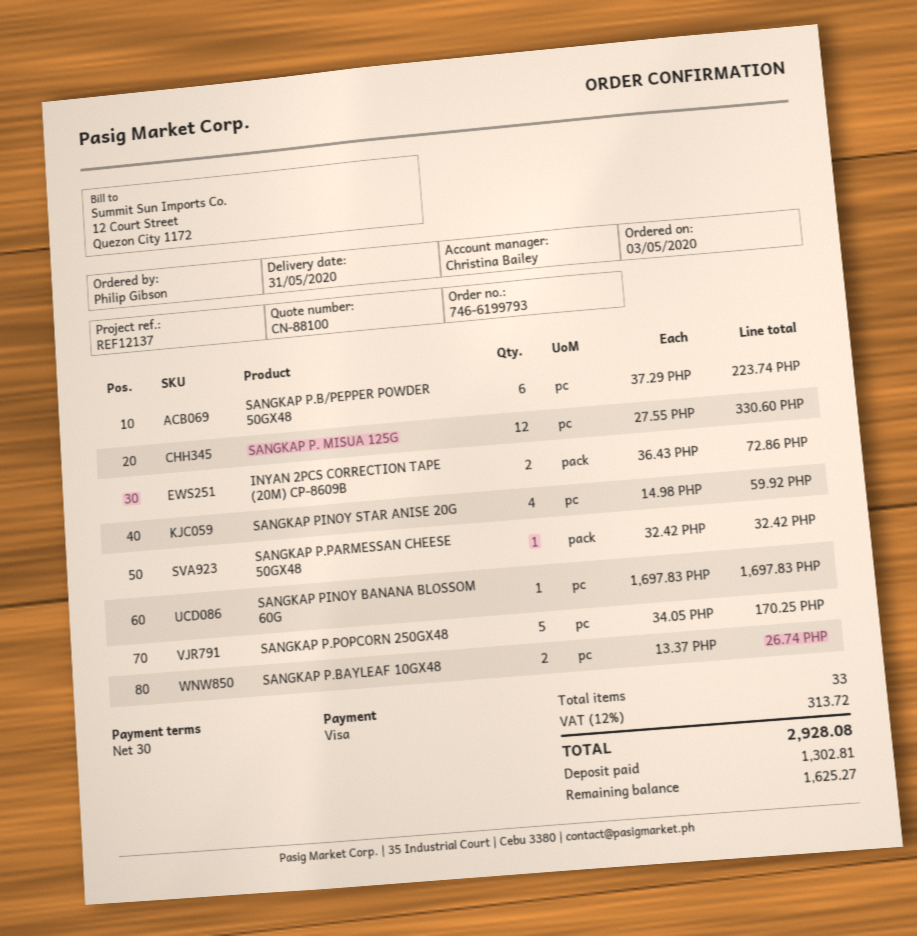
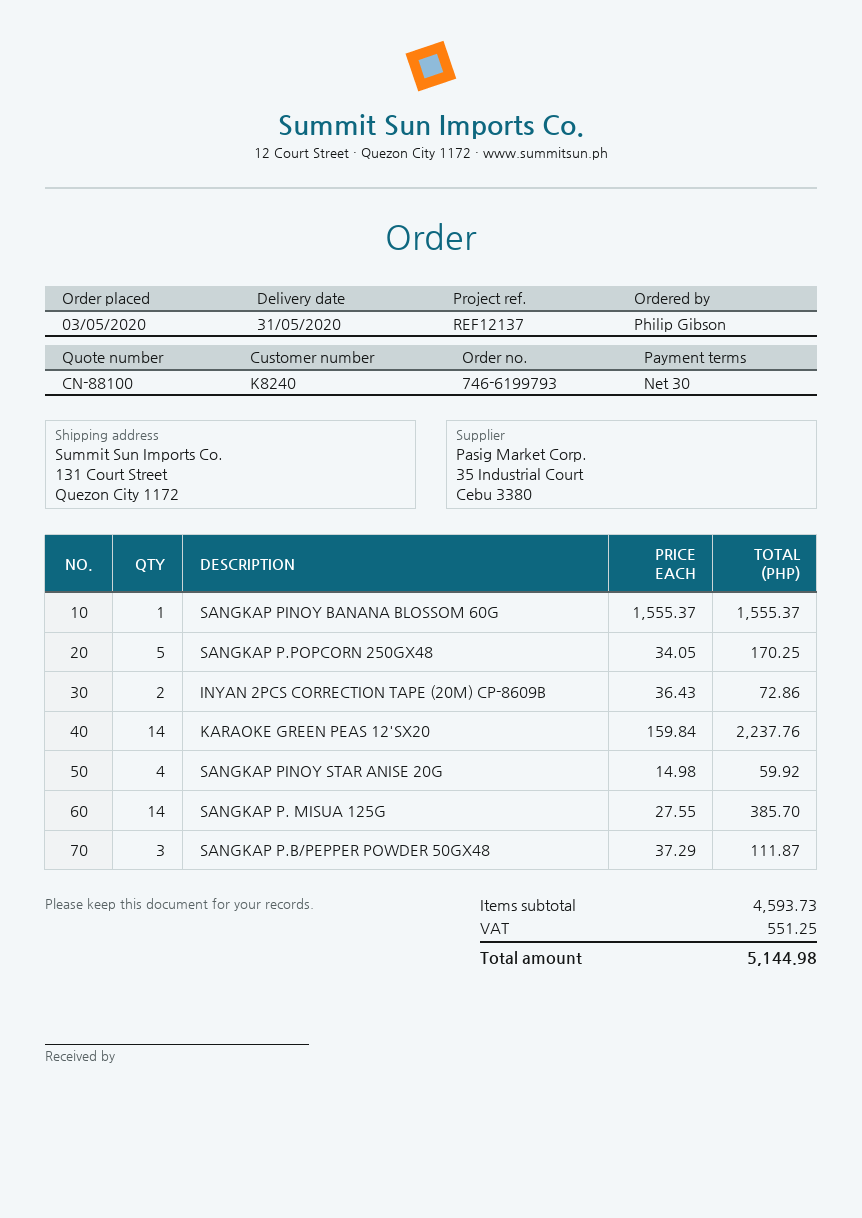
SANGKAP P.B/PEPPER POWDER 50GX48: 6 x 37.29 = 223.74 -> 3 x 37.29 = 111.87
SANGKAP P. MISUA 125G: 12 x 27.55 = 330.60 -> 14 x 27.55 = 385.70
SANGKAP P.PARMESSAN CHEESE 50GX48: 1 x 32.42 = 32.42 -> none
SANGKAP PINOY BANANA BLOSSOM 60G: 1 x 1697.83 = 1697.83 -> 1 x 1555.37 = 1555.37
SANGKAP P.BAYLEAF 10GX48: 2 x 13.37 = 26.74 -> none
KARAOKE GREEN PEAS 12'SX20: none -> 14 x 159.84 = 2237.76
tax: 313.72 -> 551.25
total: 2928.08 -> 5144.98

